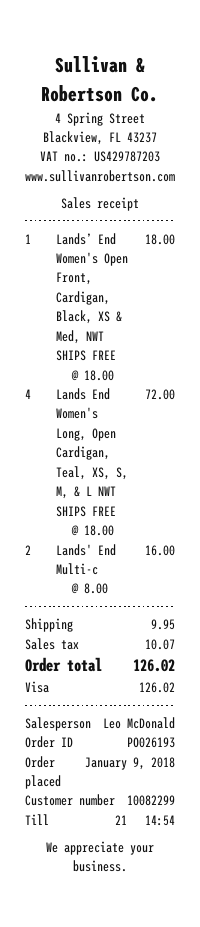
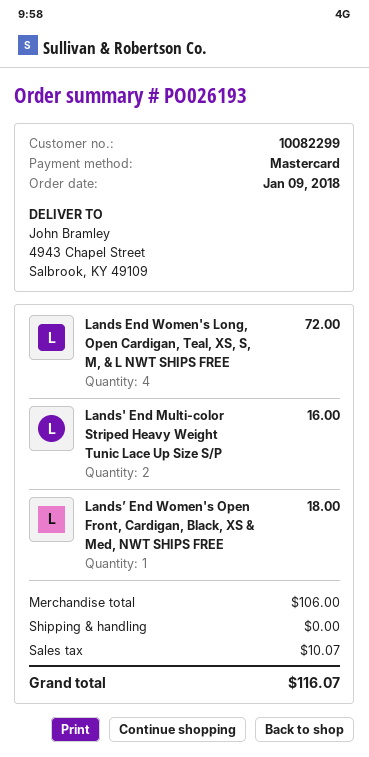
payment method: Visa -> Mastercard
shipping: 9.95 -> 0.00
total: 126.02 -> 116.07

